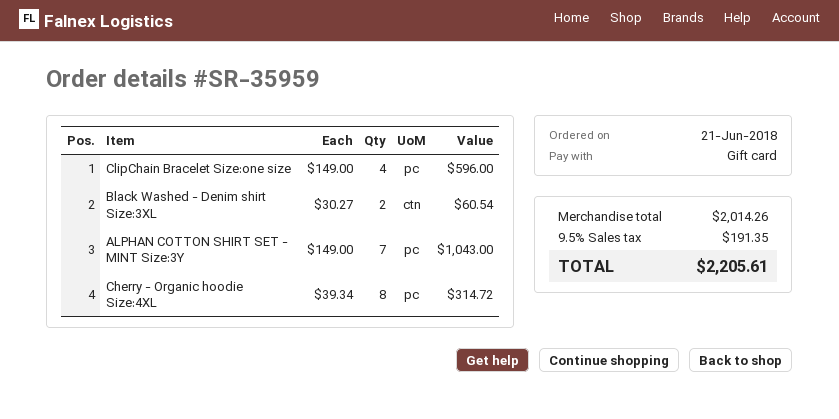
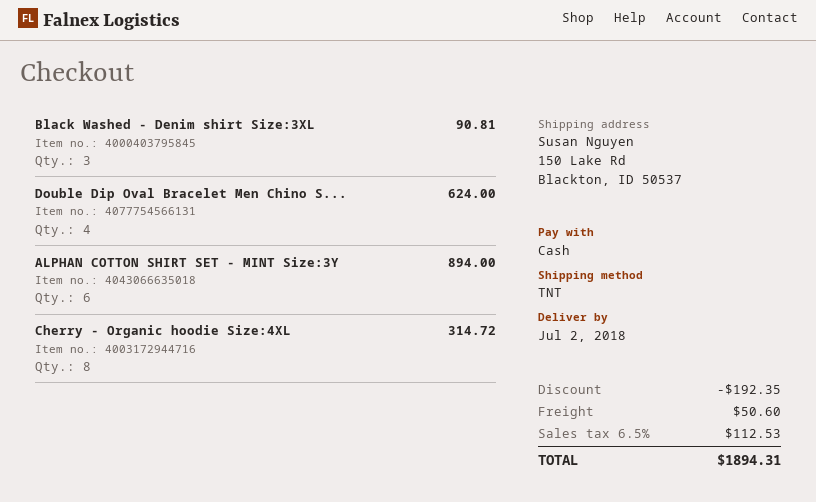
payment method: gift card -> cash
ClipChain Bracelet Size:one size: 4 for 596.00 -> none
Black Washed - Denim shirt Size:3XL: 2 for 60.54 -> 3 for 90.81
ALPHAN COTTON SHIRT SET - MINT Size:3Y: 7 for 1043.00 -> 6 for 894.00
Double Dip Oval Bracelet Men Chino S...: none -> 4 for 624.00
discount: none -> 192.35
shipping: none -> 50.60
tax: 9.5% = 191.35 -> 6.5% = 112.53
total: 2205.61 -> 1894.31

